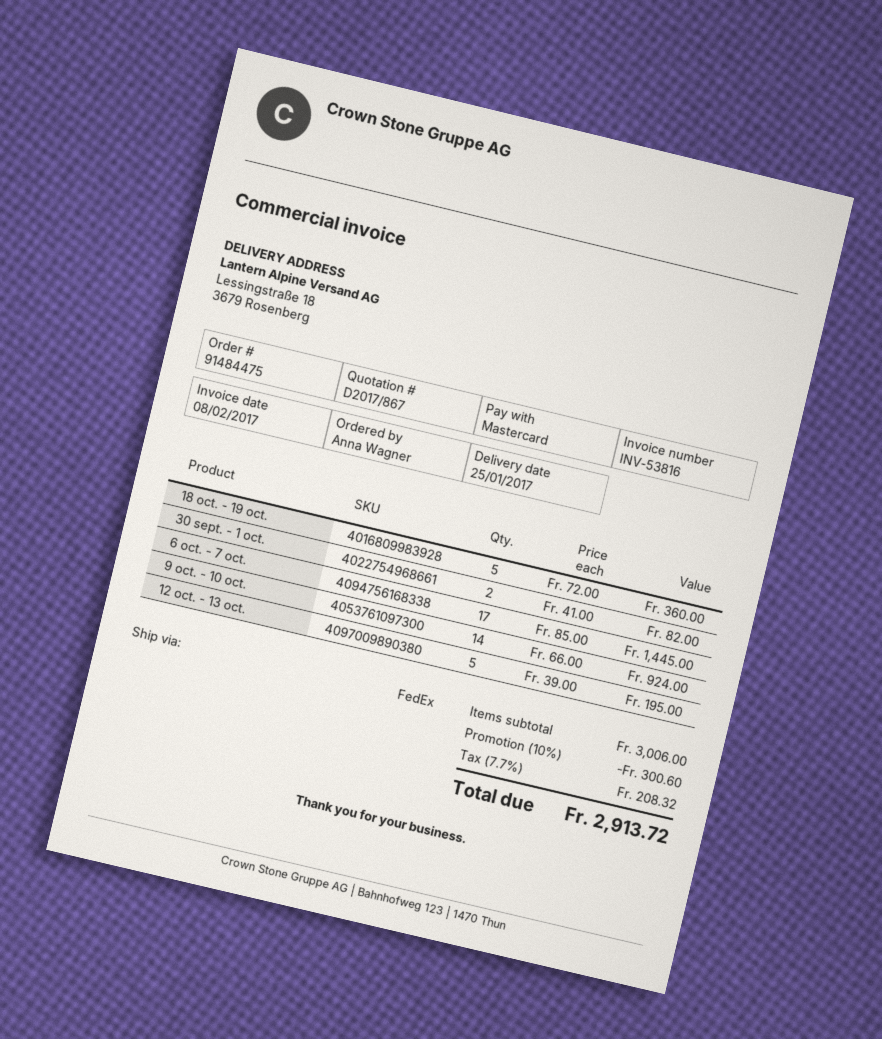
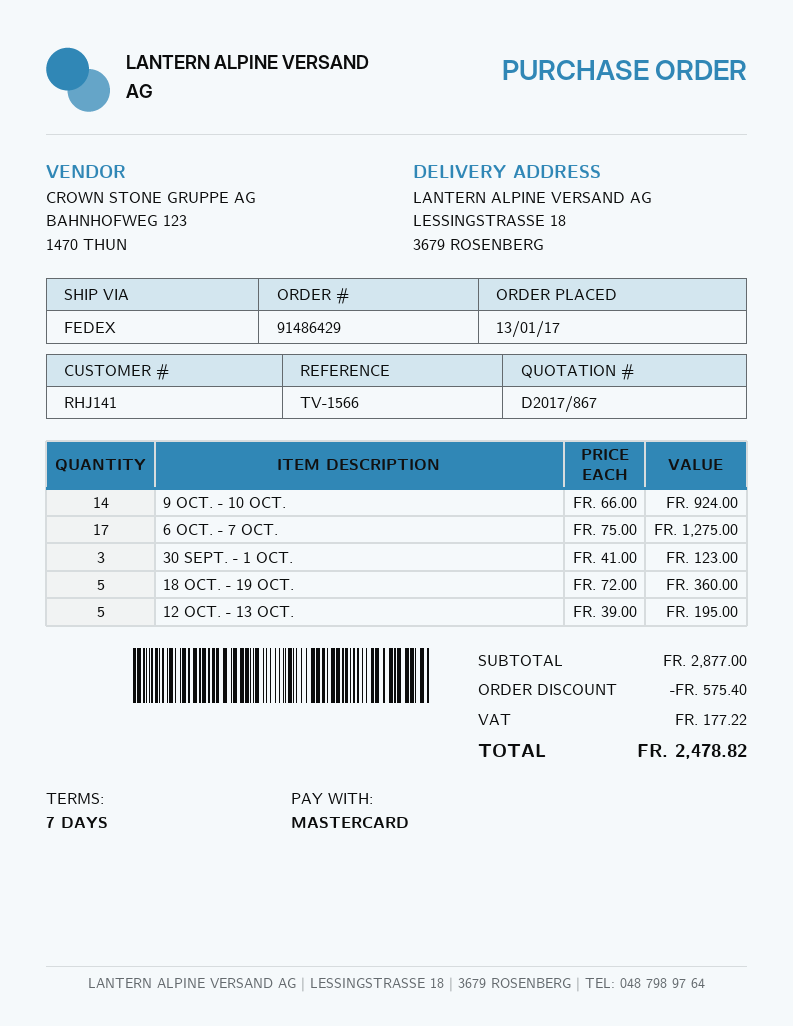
order number: 91484475 -> 91486429
30 sept. - 1 oct.: 2 x 41.00 = 82.00 -> 3 x 41.00 = 123.00
6 oct. - 7 oct.: 17 x 85.00 = 1445.00 -> 17 x 75.00 = 1275.00
subtotal: 3006.00 -> 2877.00
discount: 300.60 -> 575.40
tax: 208.32 -> 177.22
total: 2913.72 -> 2478.82

